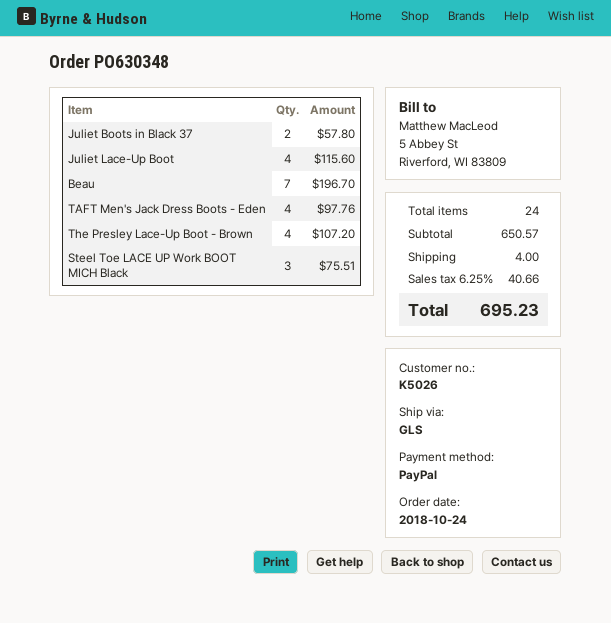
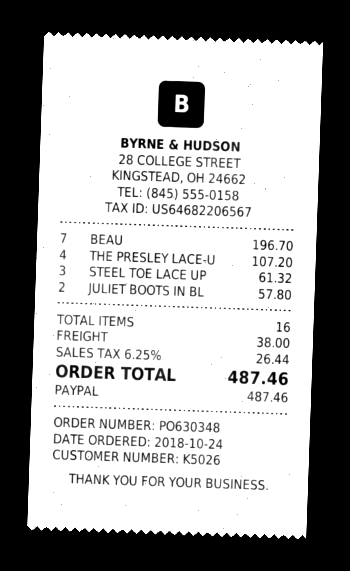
Juliet Lace-Up Boot: 4 for 115.60 -> none
TAFT Men's Jack Dress Boots - Eden: 4 for 97.76 -> none
Steel Toe LACE UP Work BOOT MICH Black: 3 for 75.51 -> 3 for 61.32
total quantity: 24 -> 16
shipping: 4.00 -> 38.00
tax: 6.25% = 40.66 -> 6.25% = 26.44
total: 695.23 -> 487.46

